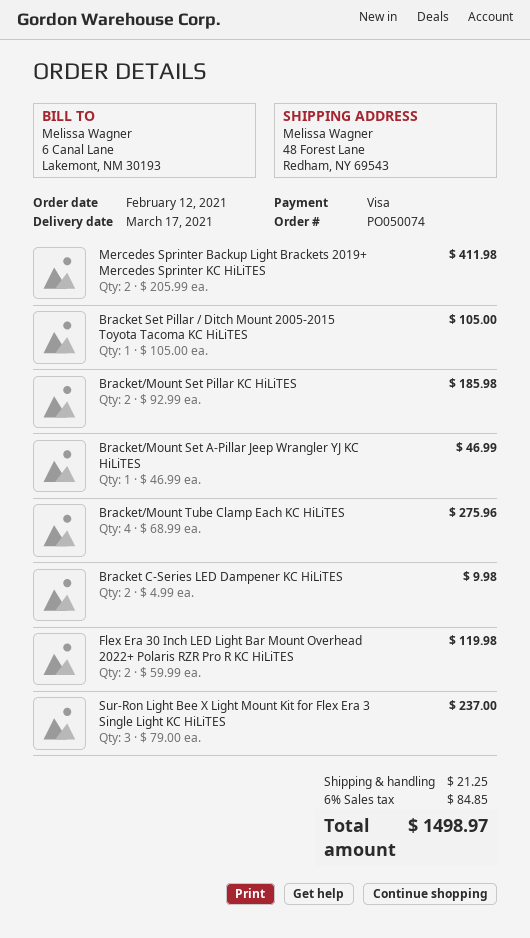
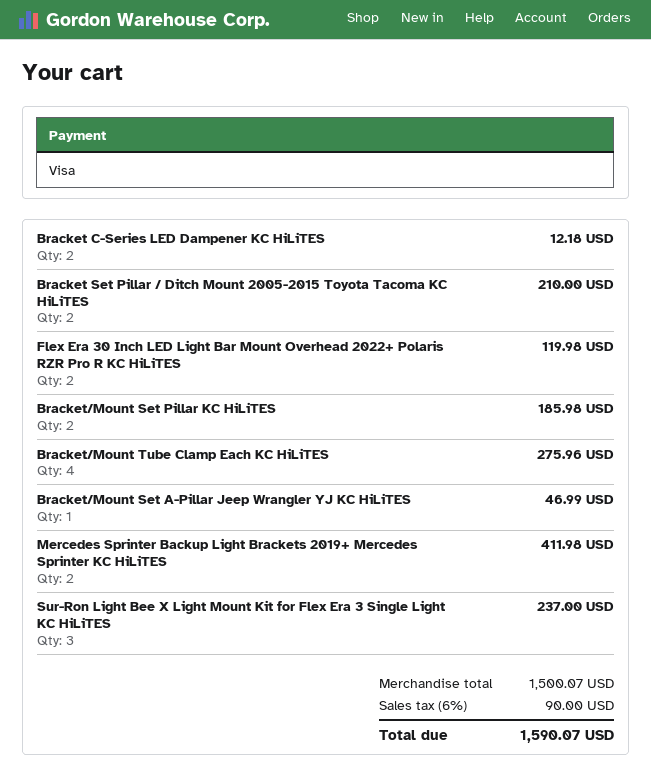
Bracket Set Pillar / Ditch Mount 2005-2015 Toyota Tacoma KC HiLiTES: 1 for 105.00 -> 2 for 210.00
Bracket C-Series LED Dampener KC HiLiTES: 2 for 9.98 -> 2 for 12.18
shipping: 21.25 -> none
tax: 6% = 84.85 -> 6% = 90.00
total: 1498.97 -> 1590.07

